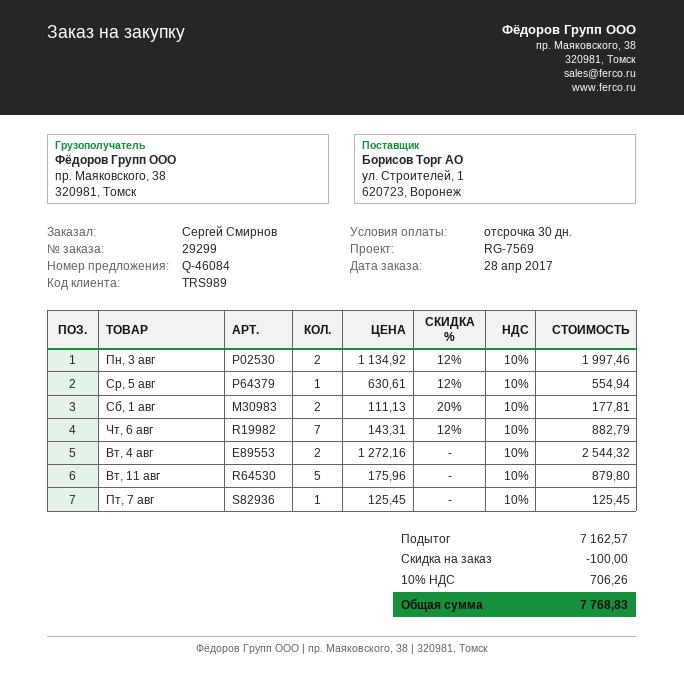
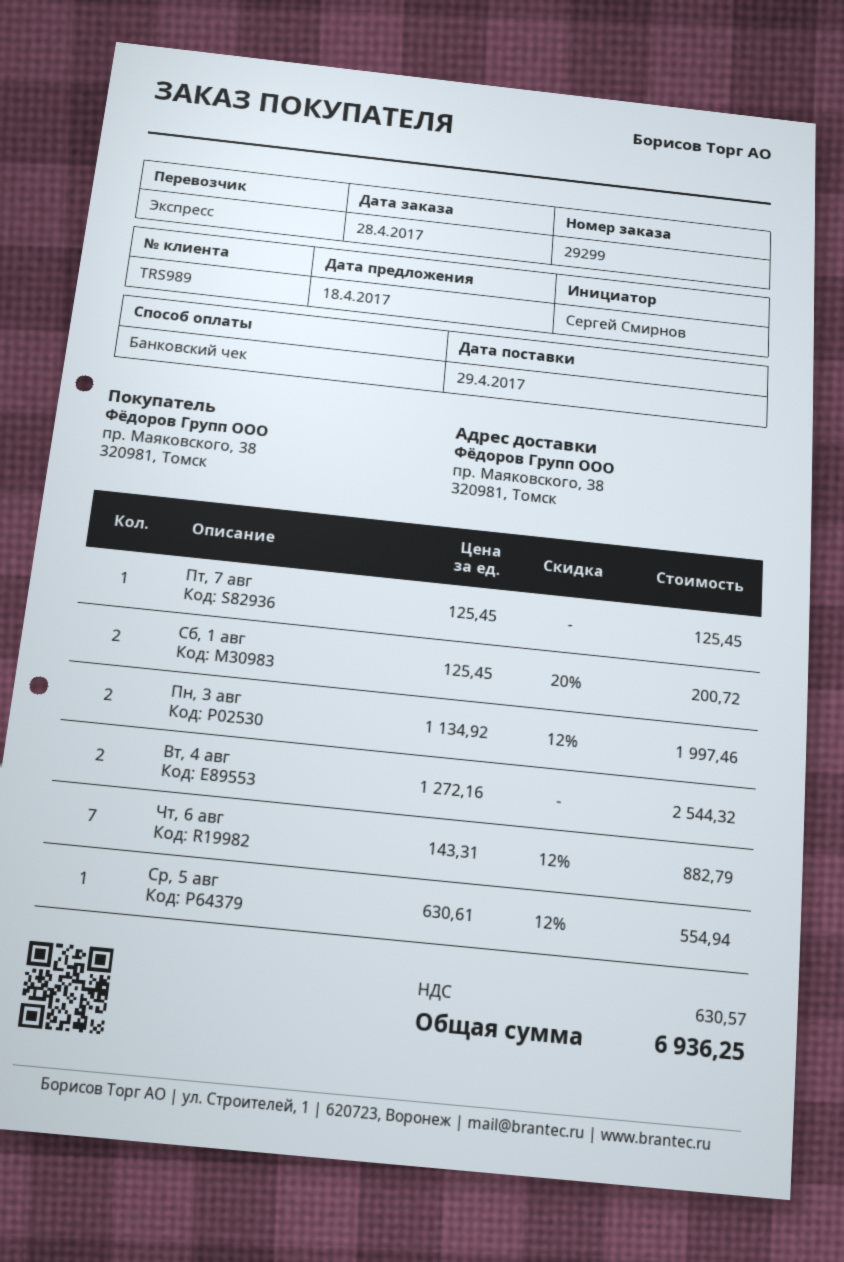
Сб, 1 авг: 2 x 111.13 - 20% = 177.81 -> 2 x 125.45 - 20% = 200.72
Вт, 11 авг: 5 x 175.96 = 879.80 -> none
discount: 100.00 -> none
tax: 706.26 -> 630.57
total: 7768.83 -> 6936.25

